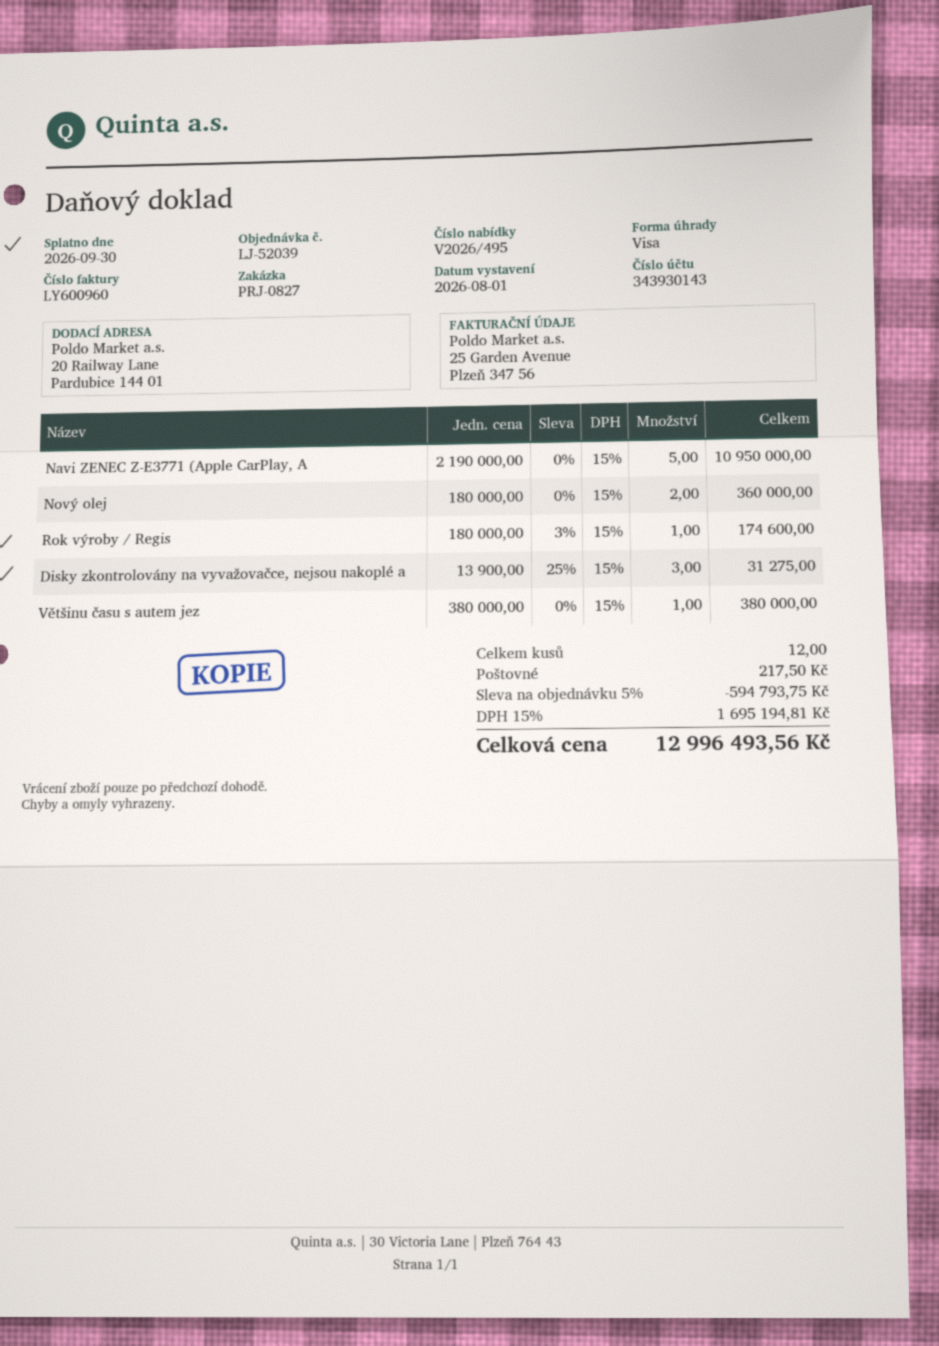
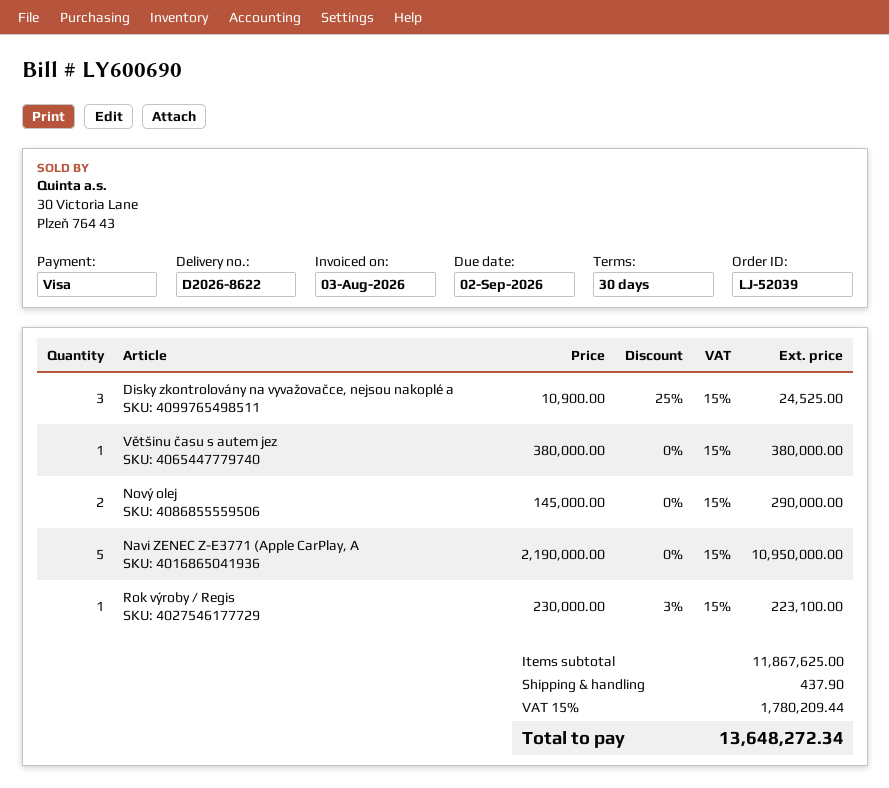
invoice number: LY600960 -> LY600690
invoice date: 2026-08-01 -> 2026-08-03
due date: 2026-09-30 -> 2026-09-02
Nový olej: 2 x 180000.00 = 360000.00 -> 2 x 145000.00 = 290000.00
Rok výroby / Regis: 1 x 180000.00 - 3% = 174600.00 -> 1 x 230000.00 - 3% = 223100.00
Disky zkontrolovány na vyvažovačce, nejsou nakoplé a: 3 x 13900.00 - 25% = 31275.00 -> 3 x 10900.00 - 25% = 24525.00
discount: 5% = 594793.75 -> none
shipping: 217.50 -> 437.90
tax: 15% = 1695194.81 -> 15% = 1780209.44
total: 12996493.56 -> 13648272.34

